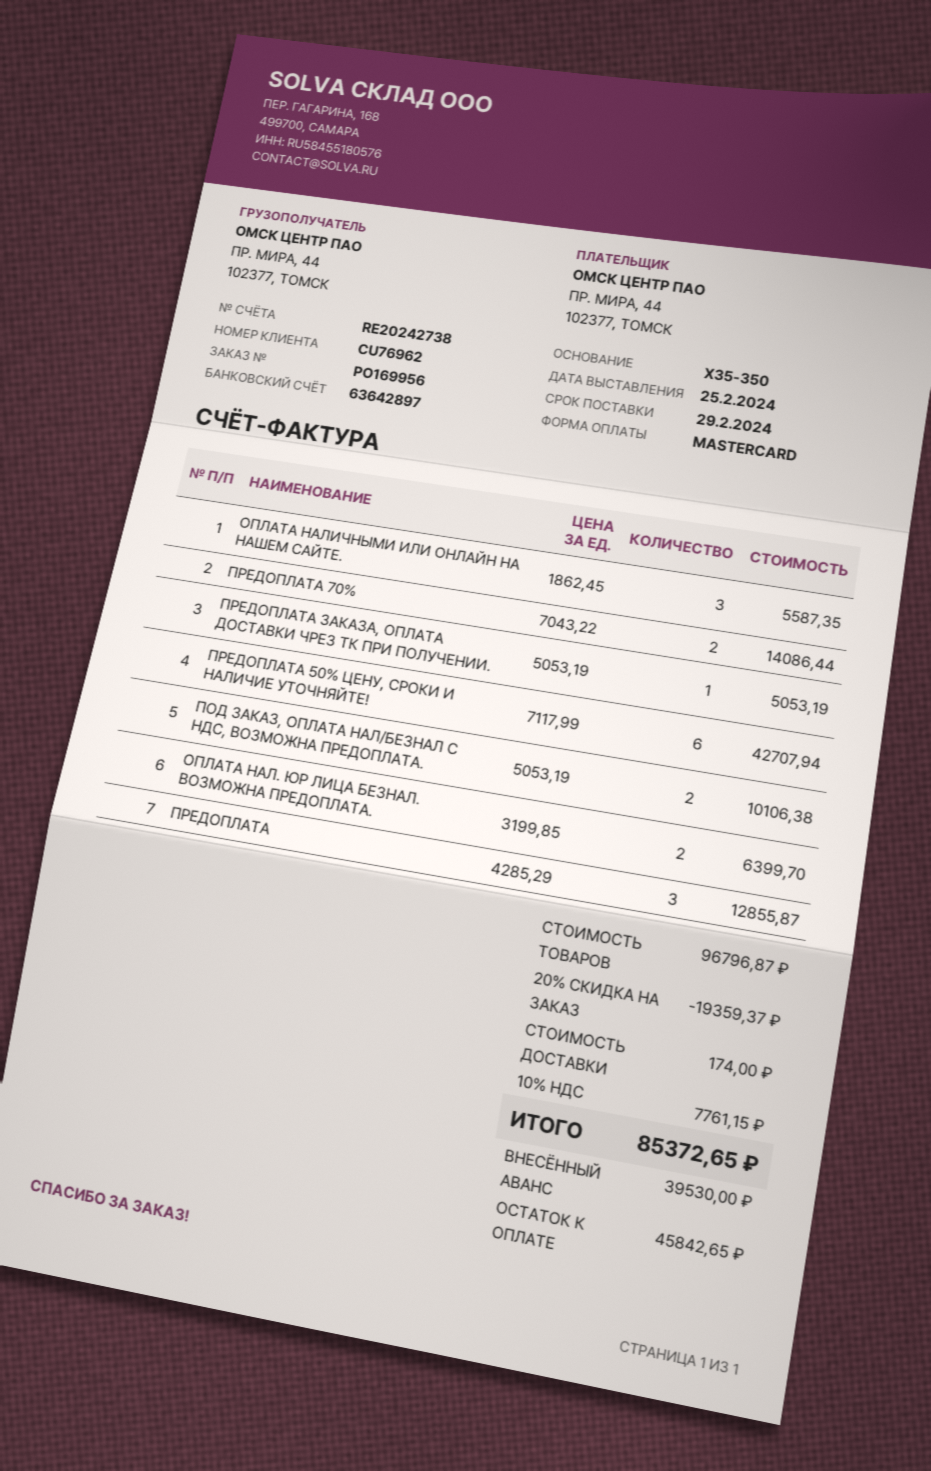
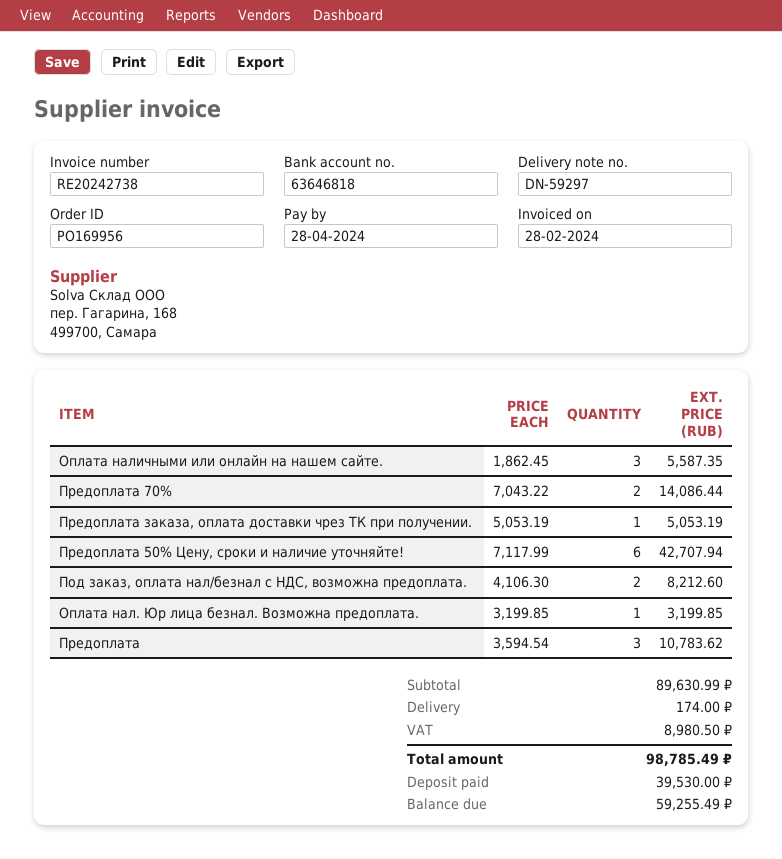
invoice date: 2024-02-25 -> 2024-02-28
bank account: 63642897 -> 63646818
ПОД ЗАКАЗ, ОПЛАТА НАЛ/БЕЗНАЛ С НДС, ВОЗМОЖНА ПРЕДОПЛАТА.: 2 x 5053.19 = 10106.38 -> 2 x 4106.30 = 8212.60
ОПЛАТА НАЛ. ЮР ЛИЦА БЕЗНАЛ. ВОЗМОЖНА ПРЕДОПЛАТА.: 2 x 3199.85 = 6399.70 -> 1 x 3199.85 = 3199.85
ПРЕДОПЛАТА: 3 x 4285.29 = 12855.87 -> 3 x 3594.54 = 10783.62
subtotal: 96796.87 -> 89630.99
discount: 20% = 19359.37 -> none
tax: 7761.15 -> 8980.50
total: 85372.65 -> 98785.49
balance: 45842.65 -> 59255.49

